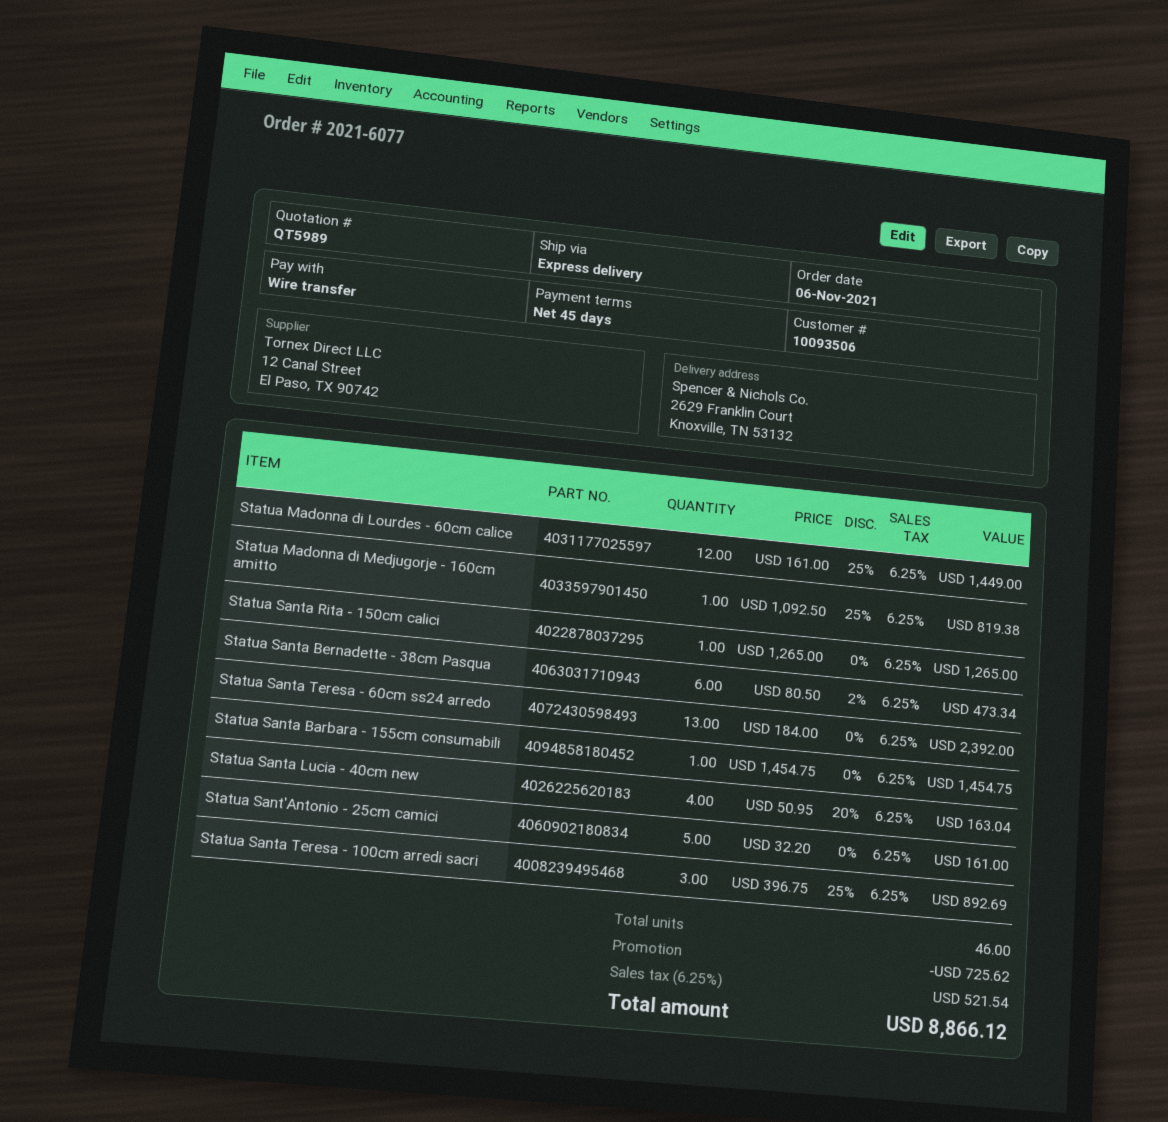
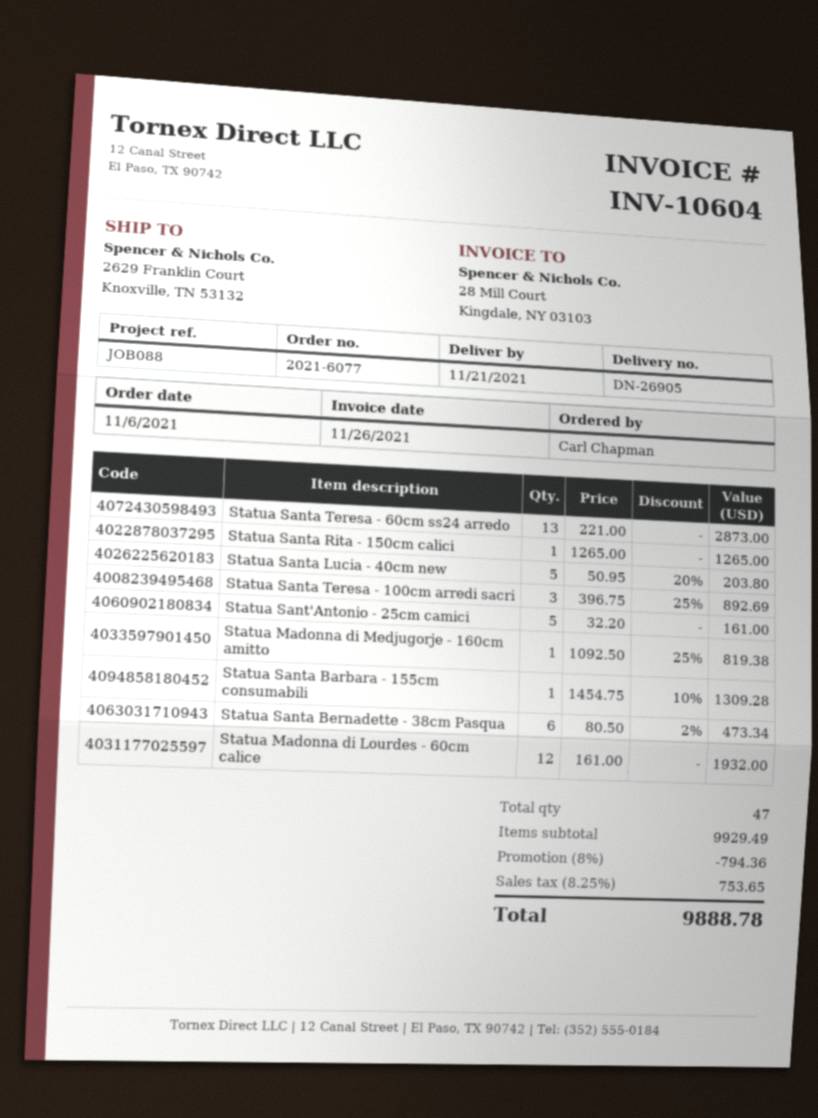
Statua Madonna di Lourdes - 60cm calice: 12 x 161.00 - 25% = 1449.00 -> 12 x 161.00 = 1932.00
Statua Santa Teresa - 60cm ss24 arredo: 13 x 184.00 = 2392.00 -> 13 x 221.00 = 2873.00
Statua Santa Barbara - 155cm consumabili: 1 x 1454.75 = 1454.75 -> 1 x 1454.75 - 10% = 1309.28
Statua Santa Lucia - 40cm new: 4 x 50.95 - 20% = 163.04 -> 5 x 50.95 - 20% = 203.80
total quantity: 46 -> 47
discount: 725.62 -> 794.36
tax: 6.25% = 521.54 -> 8.25% = 753.65
total: 8866.12 -> 9888.78

